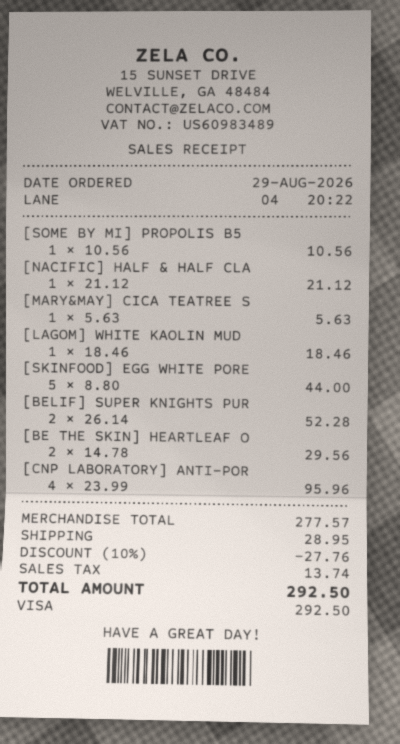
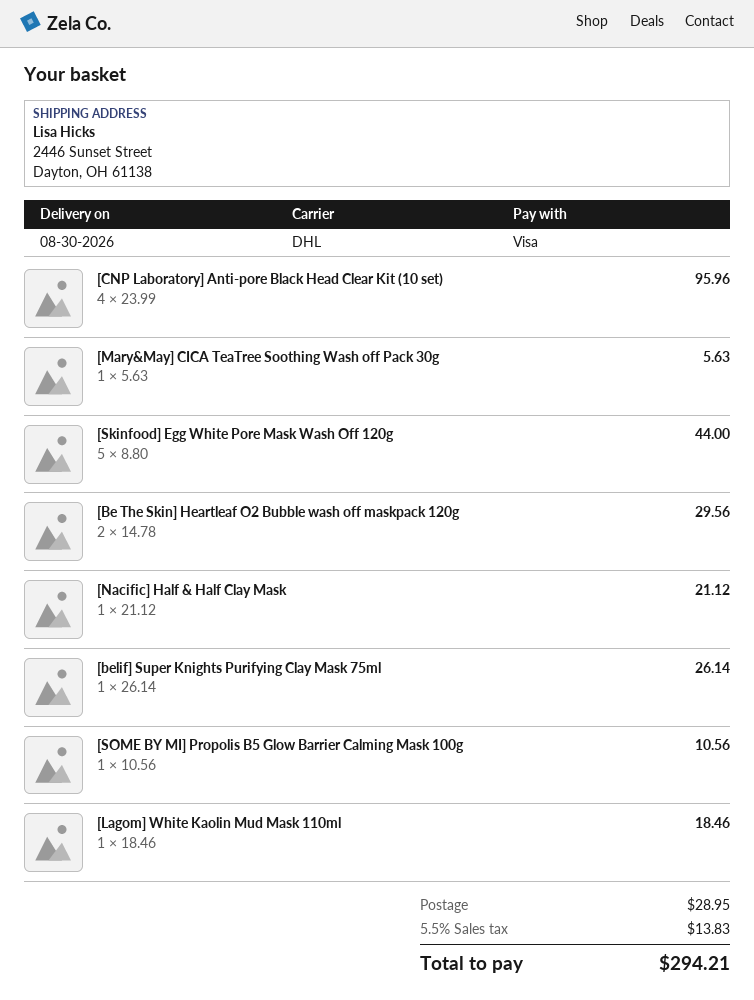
[BELIF] SUPER KNIGHTS PUR: 2 x 26.14 = 52.28 -> 1 x 26.14 = 26.14
discount: 10% = 27.76 -> none
tax: 13.74 -> 13.83
total: 292.50 -> 294.21

